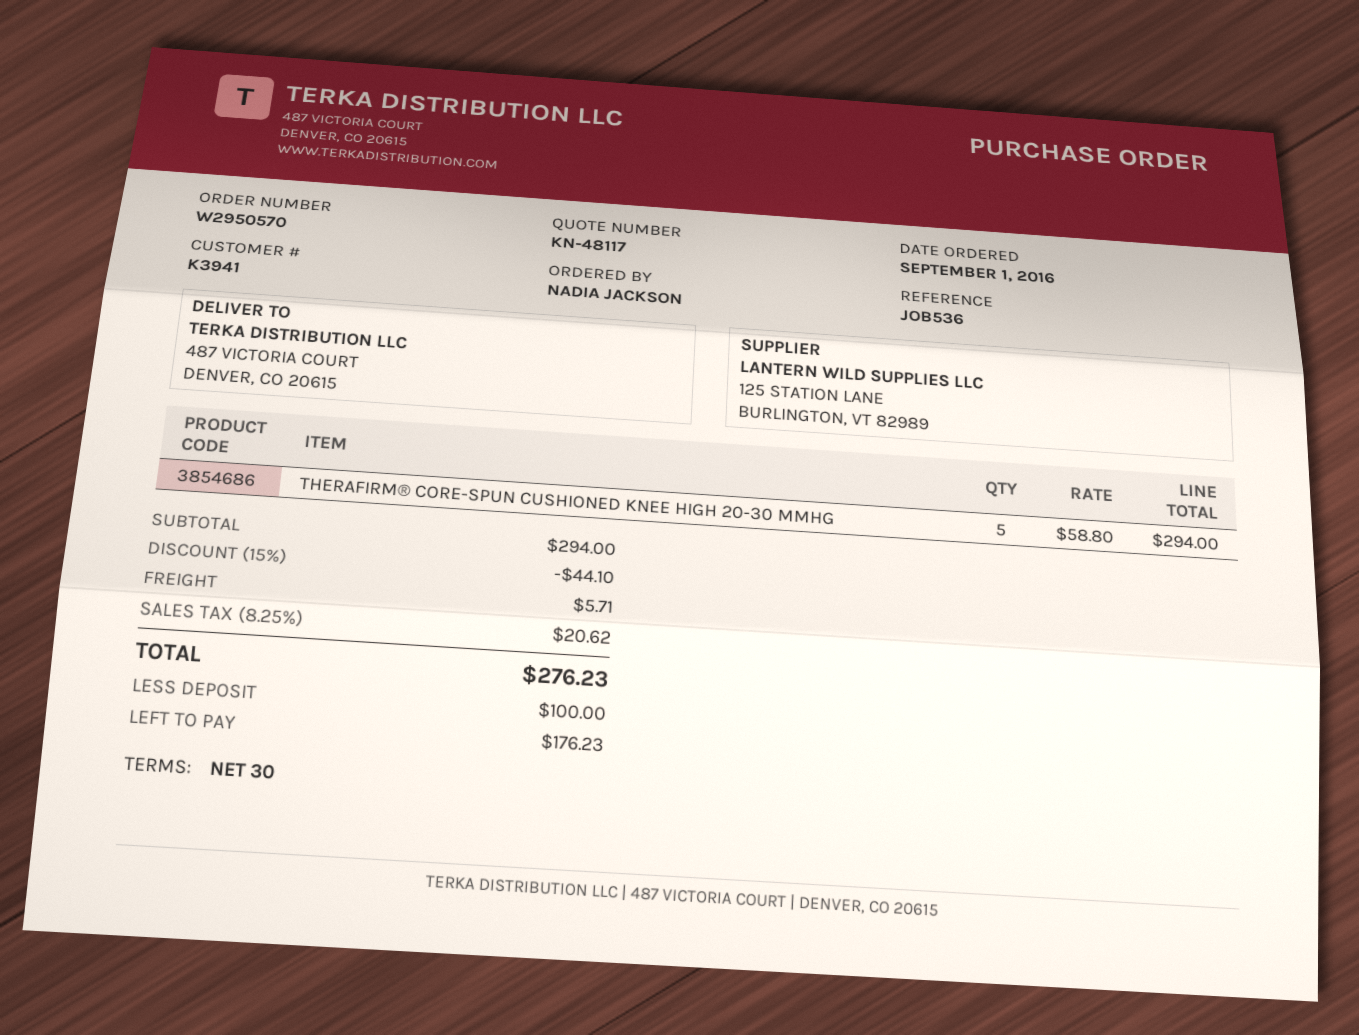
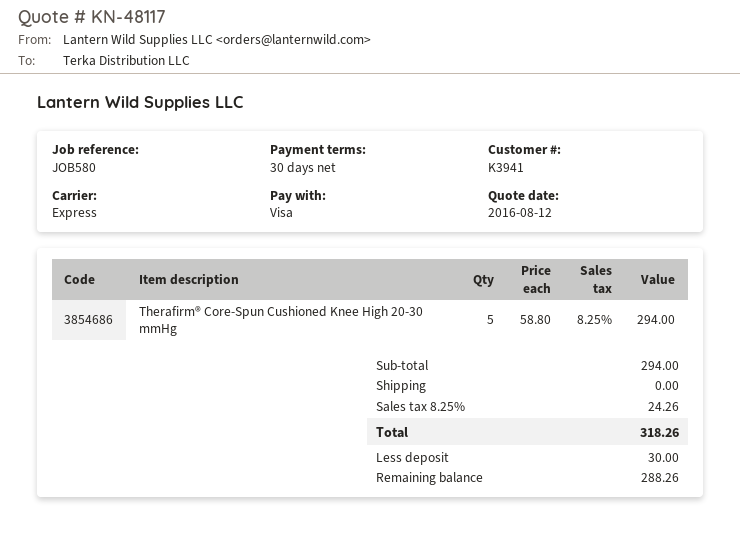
reference: JOB536 -> JOB580
discount: 15% = 44.10 -> none
shipping: 5.71 -> 0.00
tax: 8.25% = 20.62 -> 8.25% = 24.26
total: 276.23 -> 318.26
deposit: 100.00 -> 30.00
balance: 176.23 -> 288.26

